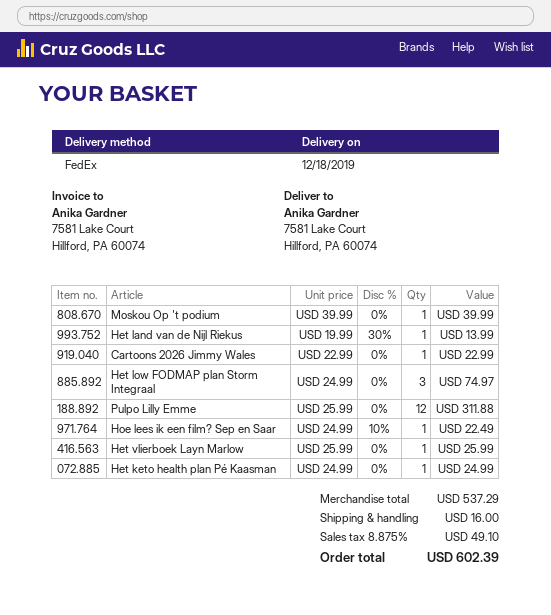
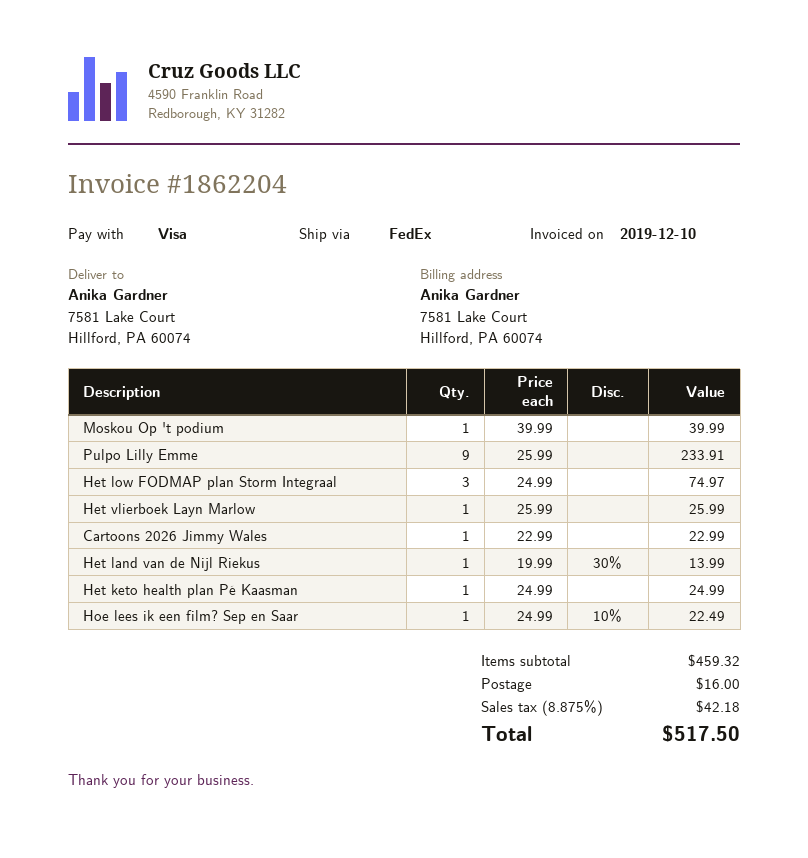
Pulpo Lilly Emme: 12 x 25.99 = 311.88 -> 9 x 25.99 = 233.91
subtotal: 537.29 -> 459.32
tax: 8.875% = 49.10 -> 8.875% = 42.18
total: 602.39 -> 517.50

